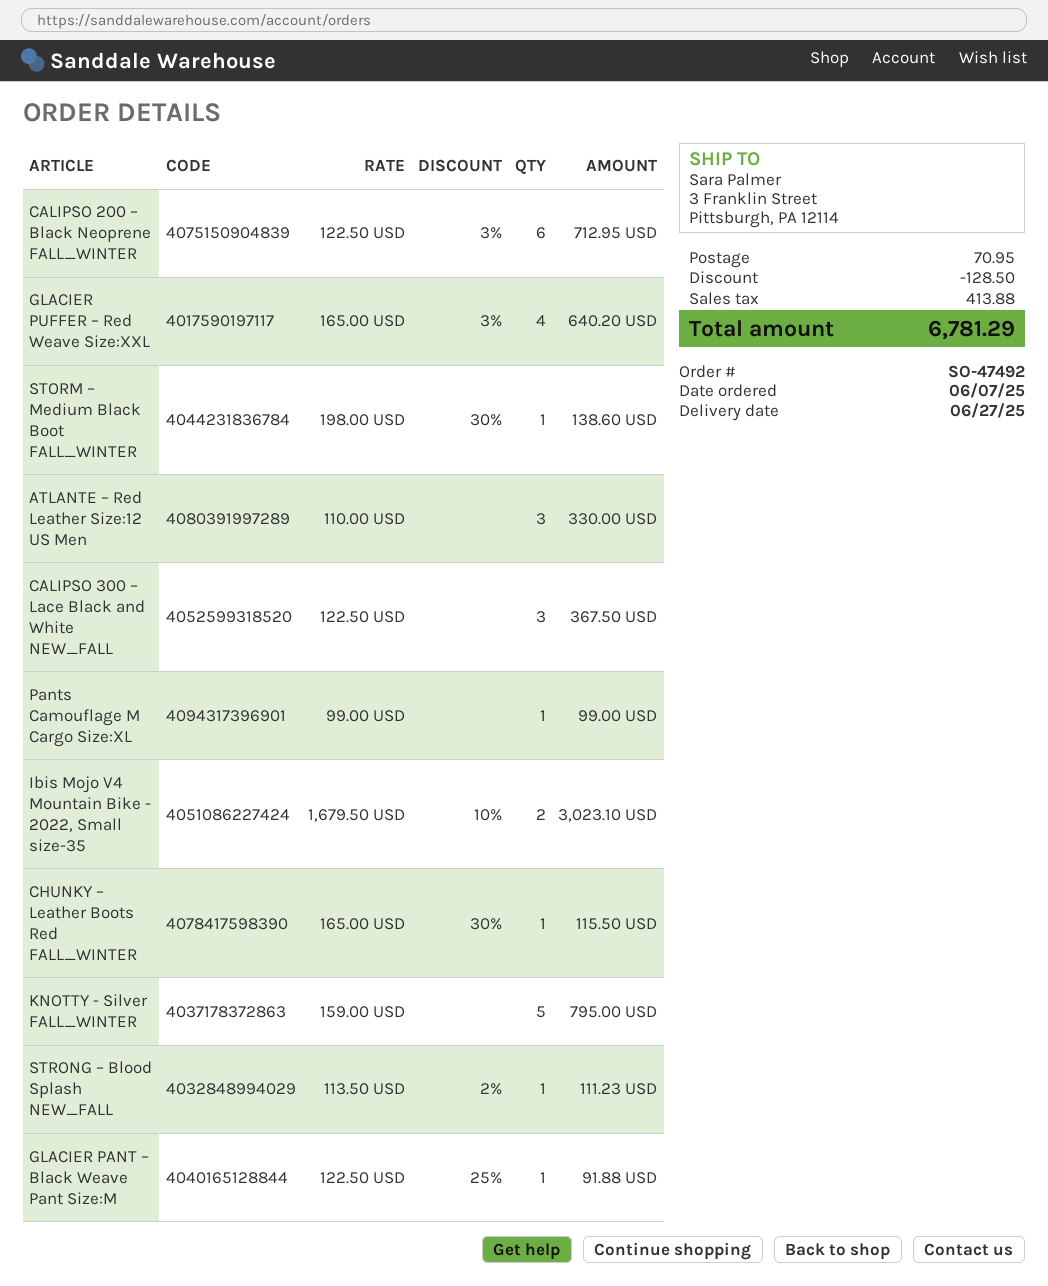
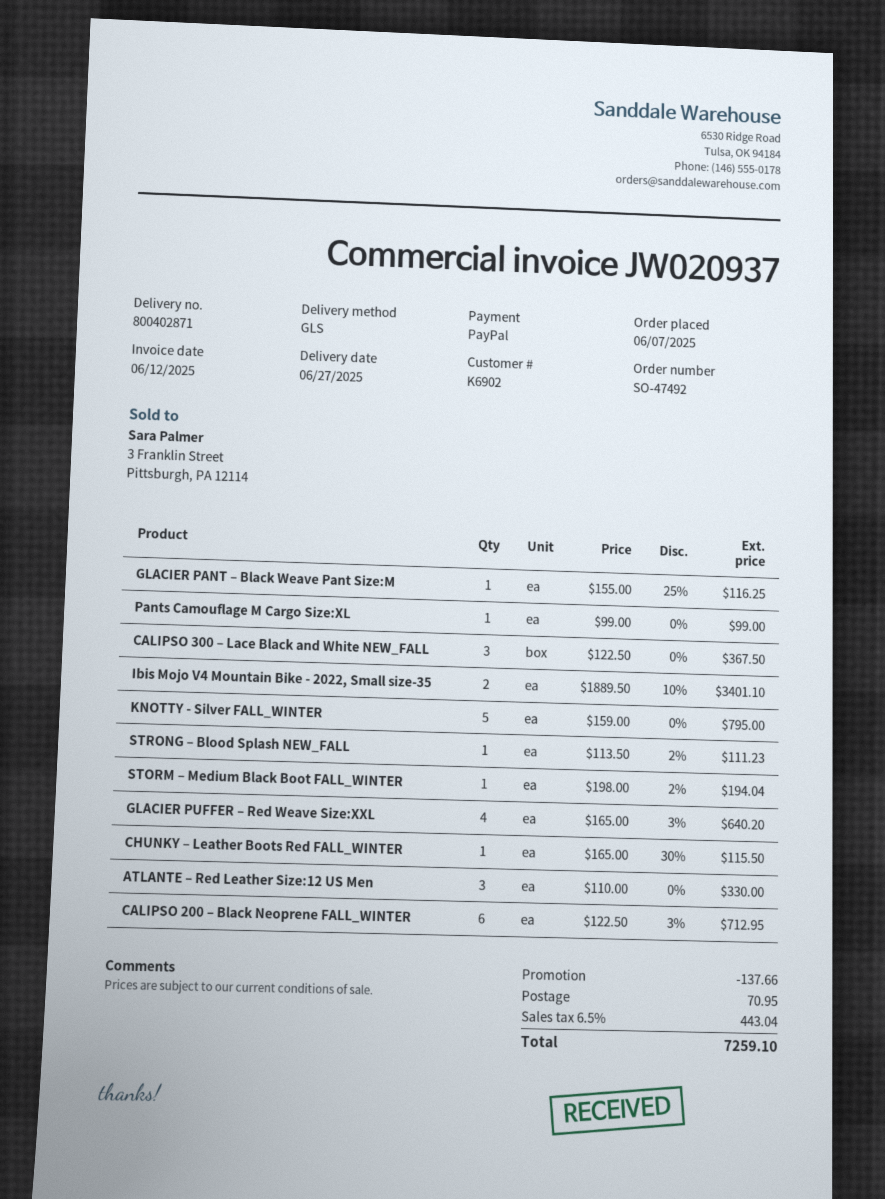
STORM – Medium Black Boot FALL_WINTER: 1 x 198.00 - 30% = 138.60 -> 1 x 198.00 - 2% = 194.04
Ibis Mojo V4 Mountain Bike - 2022, Small size-35: 2 x 1679.50 - 10% = 3023.10 -> 2 x 1889.50 - 10% = 3401.10
GLACIER PANT – Black Weave Pant Size:M: 1 x 122.50 - 25% = 91.88 -> 1 x 155.00 - 25% = 116.25
discount: 128.50 -> 137.66
tax: 413.88 -> 443.04
total: 6781.29 -> 7259.10

